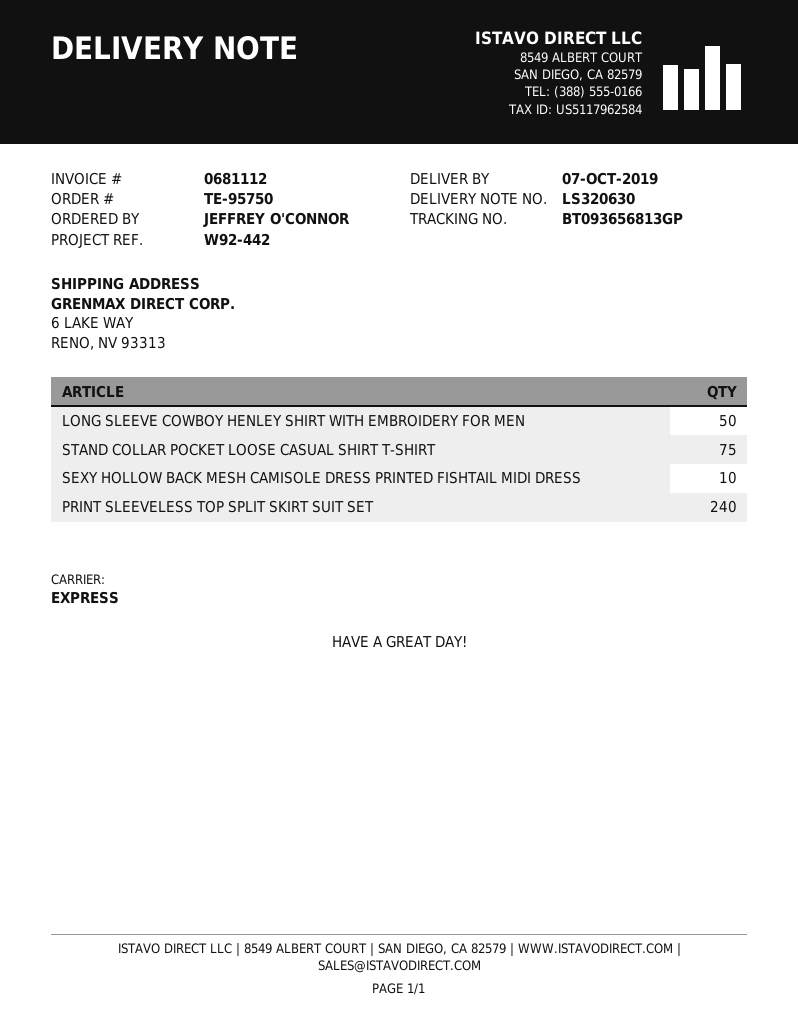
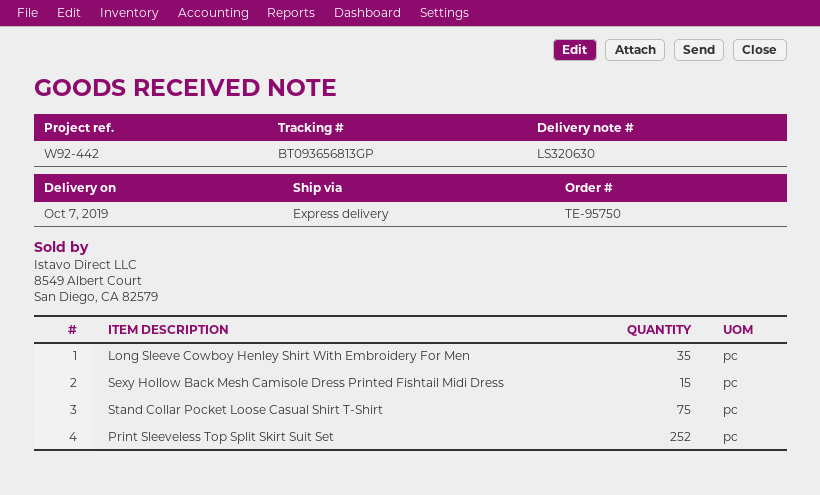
LONG SLEEVE COWBOY HENLEY SHIRT WITH EMBROIDERY FOR MEN: 50 -> 35
SEXY HOLLOW BACK MESH CAMISOLE DRESS PRINTED FISHTAIL MIDI DRESS: 10 -> 15
PRINT SLEEVELESS TOP SPLIT SKIRT SUIT SET: 240 -> 252

